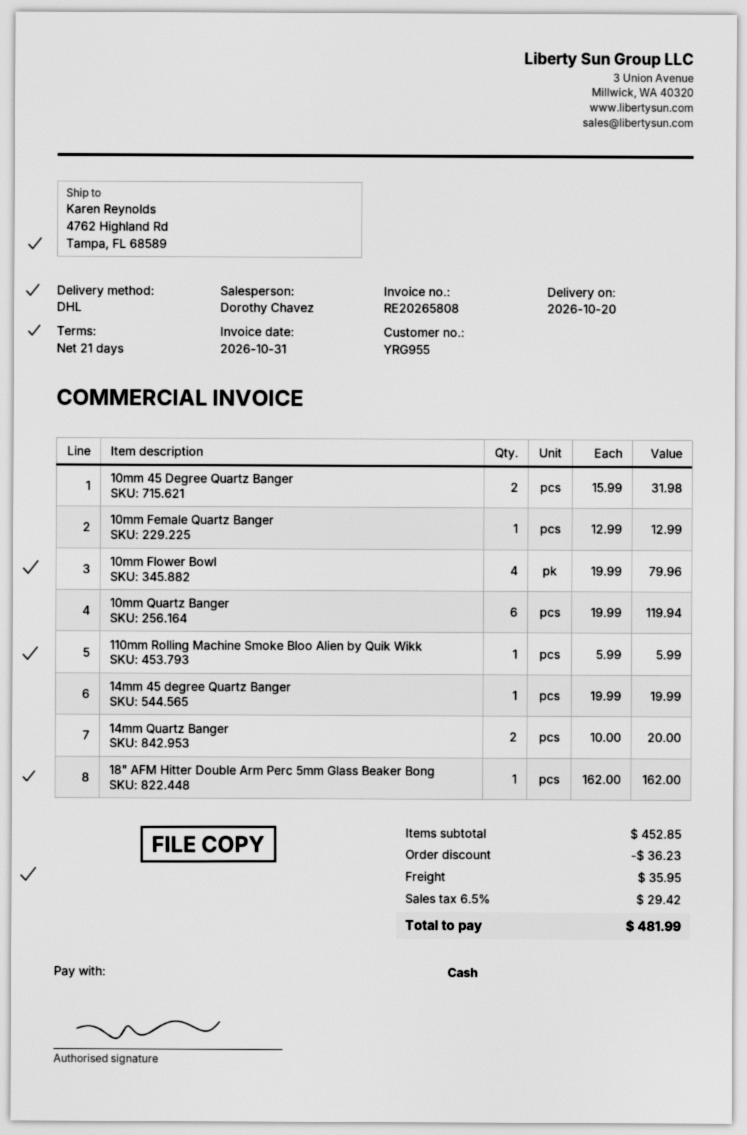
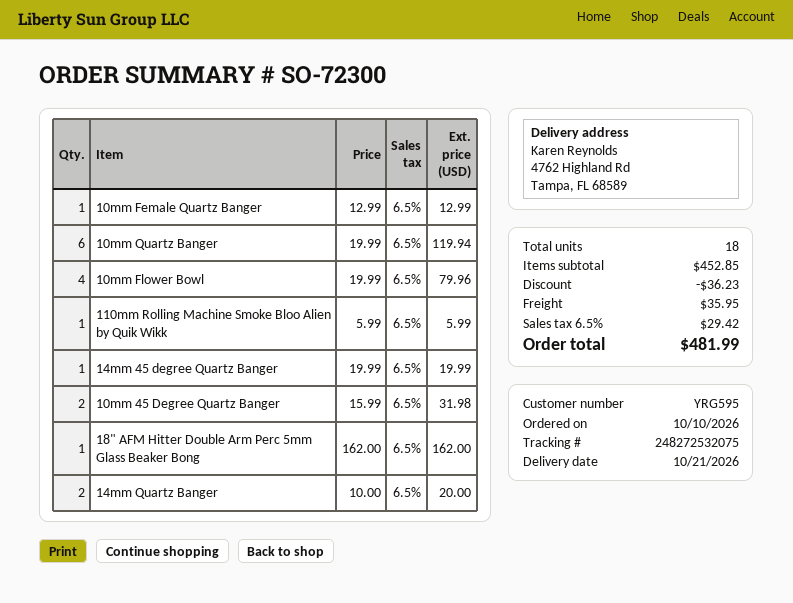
delivery date: 2026-10-20 -> 2026-10-21
customer number: YRG955 -> YRG595

